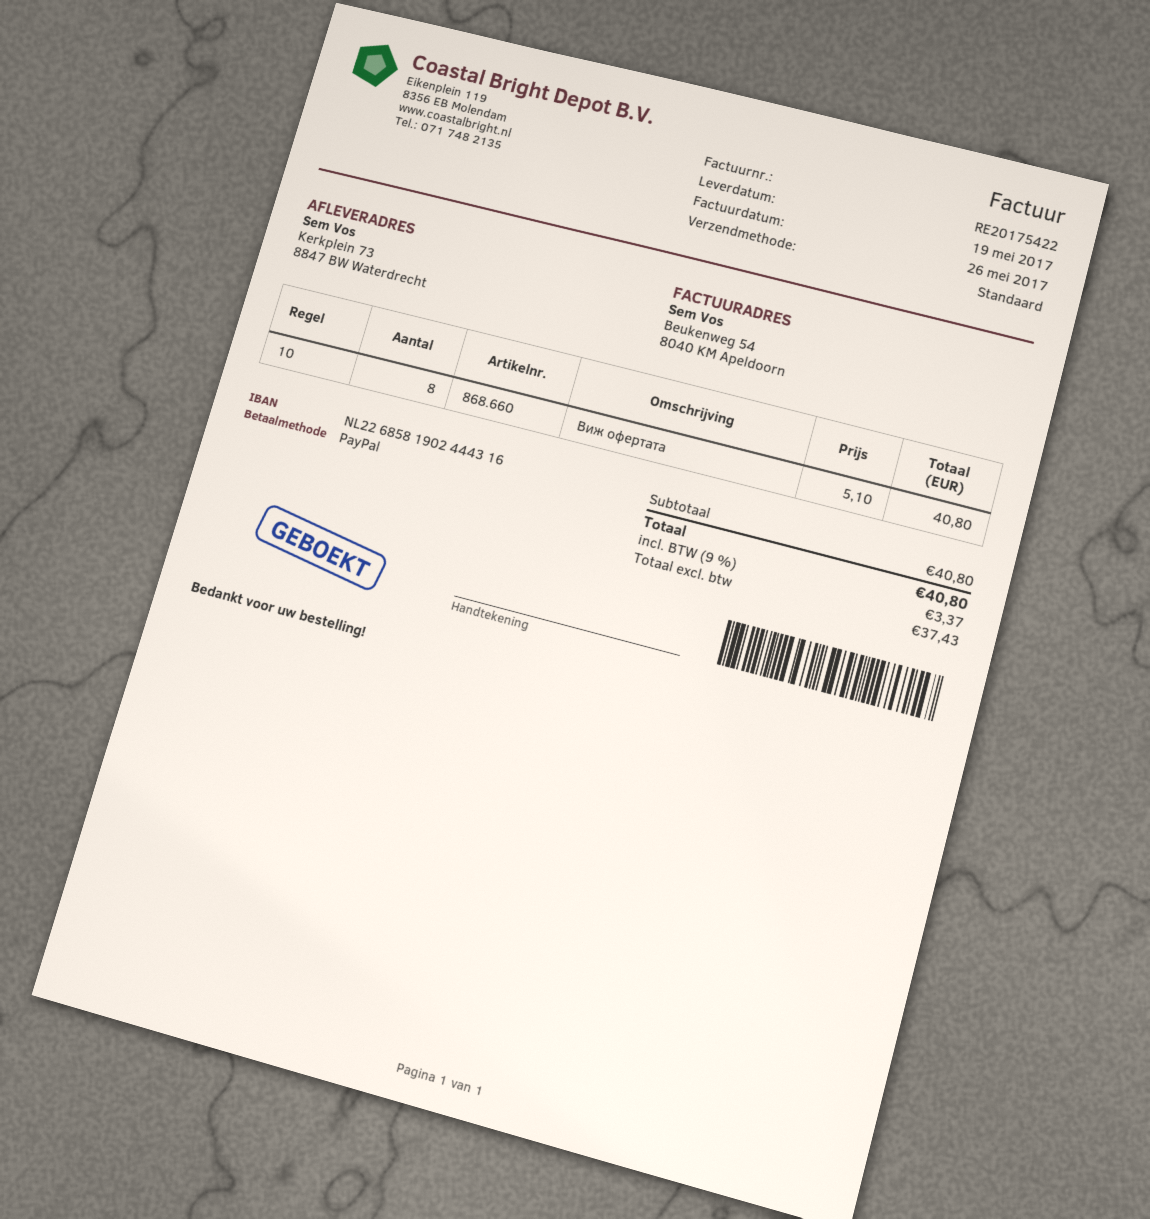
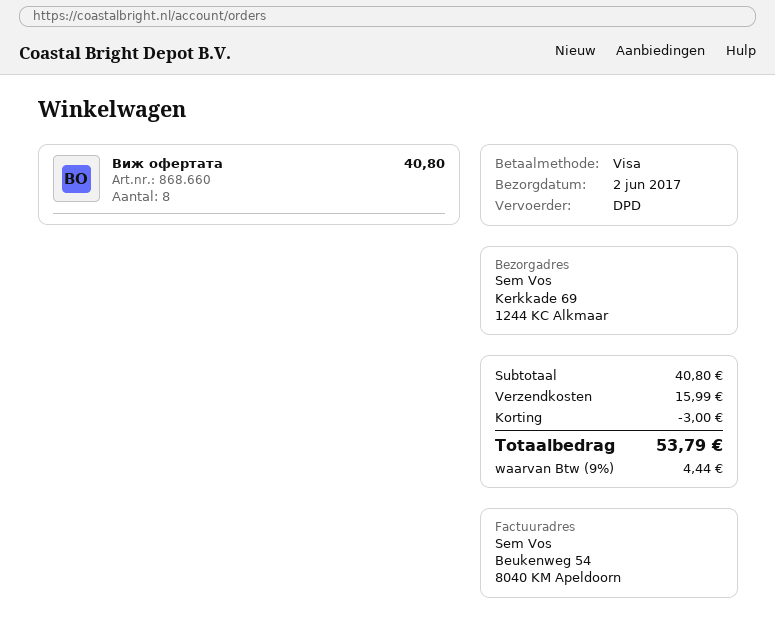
delivery date: 2017-05-19 -> 2017-06-02
payment method: PayPal -> Visa
shipping method: standard -> DPD
ship to: Kerkplein 73, 8847 BW Waterdrecht -> Kerkkade 69, 1244 KC Alkmaar
discount: none -> 3.00
shipping: none -> 15.99
tax: 9% = 3.37 -> 9% = 4.44
total: 40.80 -> 53.79

